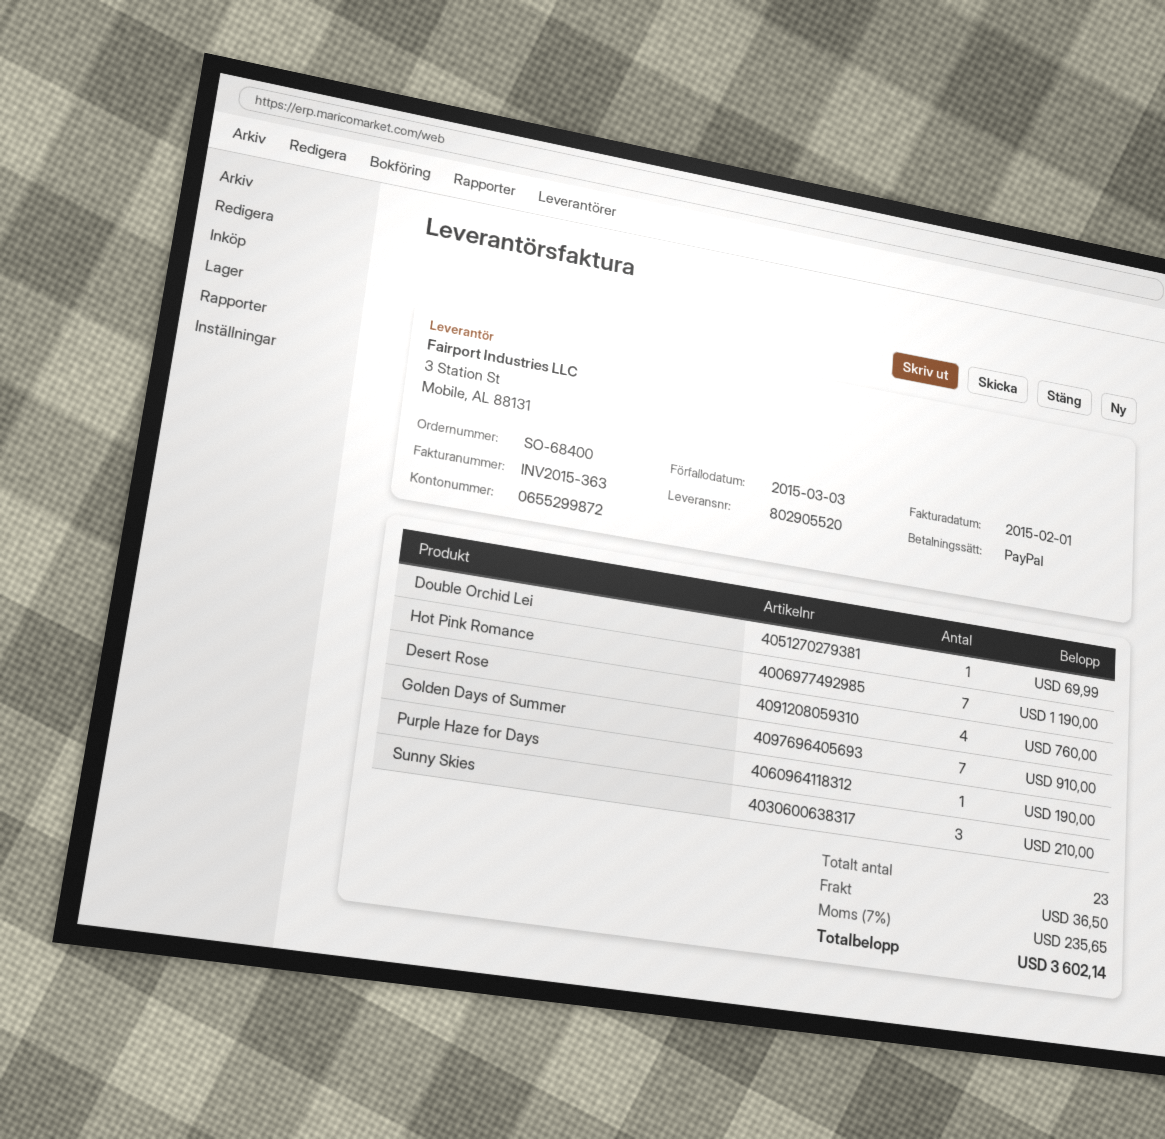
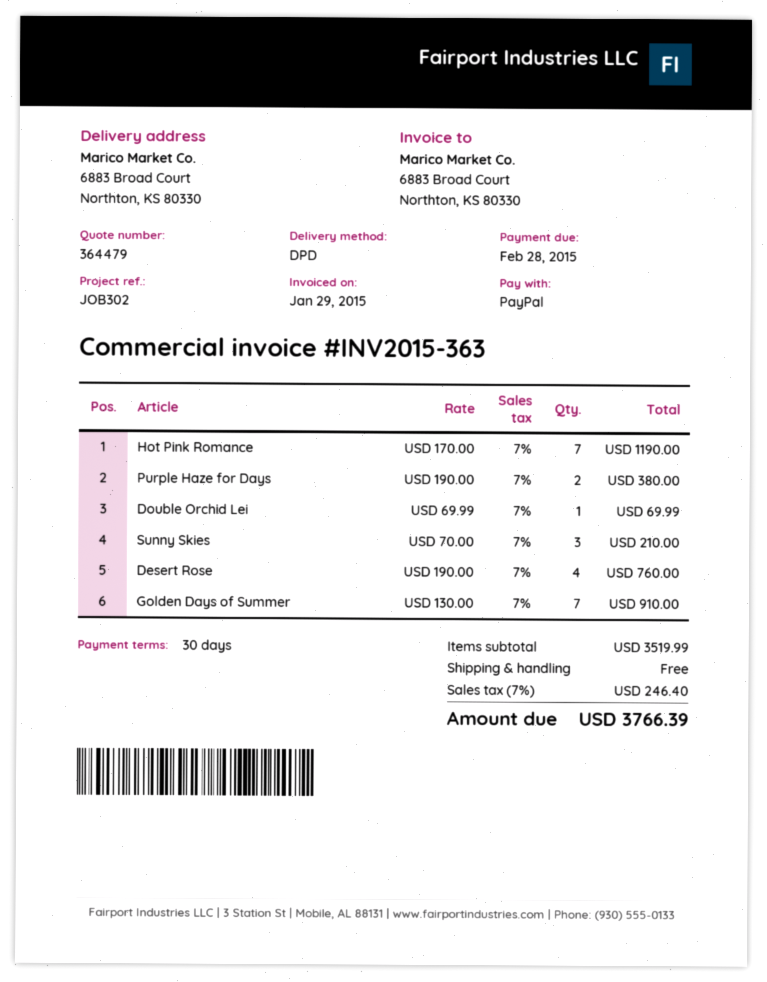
invoice date: 2015-02-01 -> 2015-01-29
due date: 2015-03-03 -> 2015-02-28
Purple Haze for Days: 1 for 190.00 -> 2 for 380.00
shipping: 36.50 -> 0.00
tax: 7% = 235.65 -> 7% = 246.40
total: 3602.14 -> 3766.39

